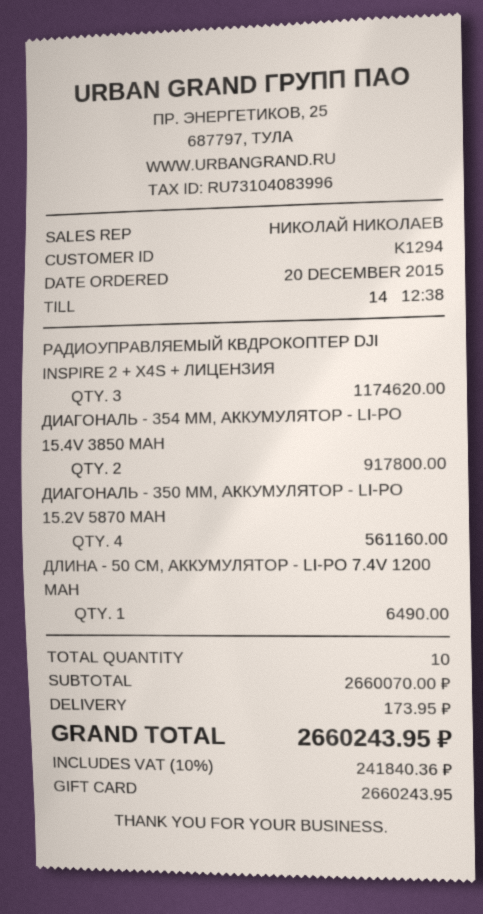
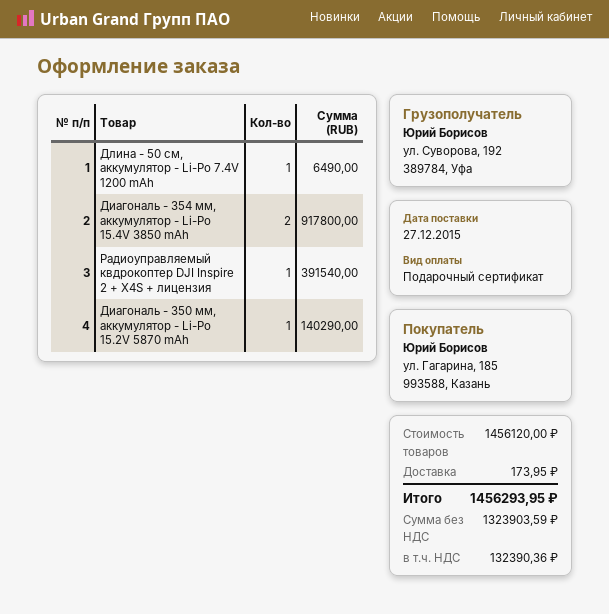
РАДИОУПРАВЛЯЕМЫЙ КВДРОКОПТЕР DJI INSPIRE 2 + X4S + ЛИЦЕНЗИЯ: 3 for 1174620.00 -> 1 for 391540.00
ДИАГОНАЛЬ - 350 ММ, АККУМУЛЯТОР - LI-PO 15.2V 5870 MAH: 4 for 561160.00 -> 1 for 140290.00
subtotal: 2660070.00 -> 1456120.00
tax: 241840.36 -> 132390.36
total: 2660243.95 -> 1456293.95

